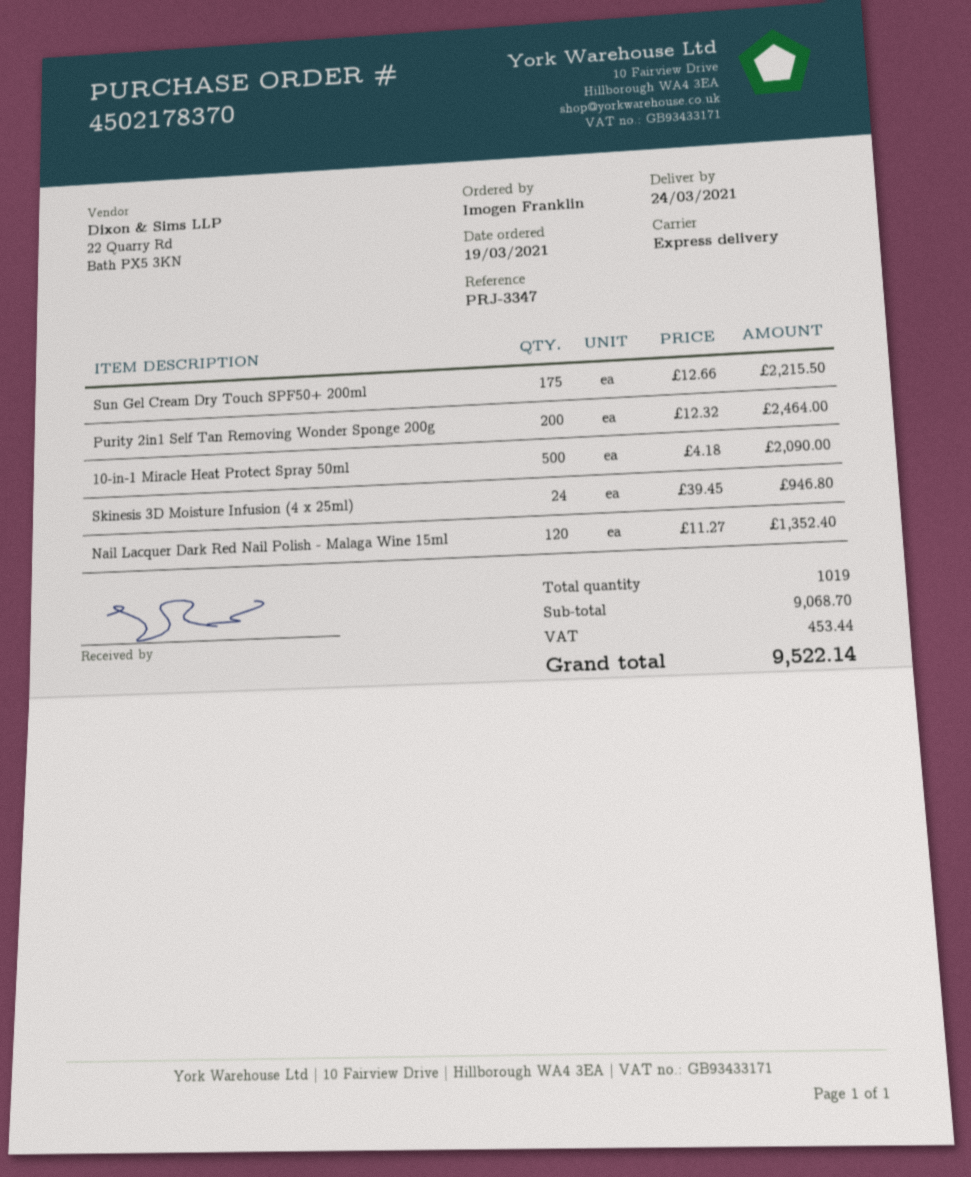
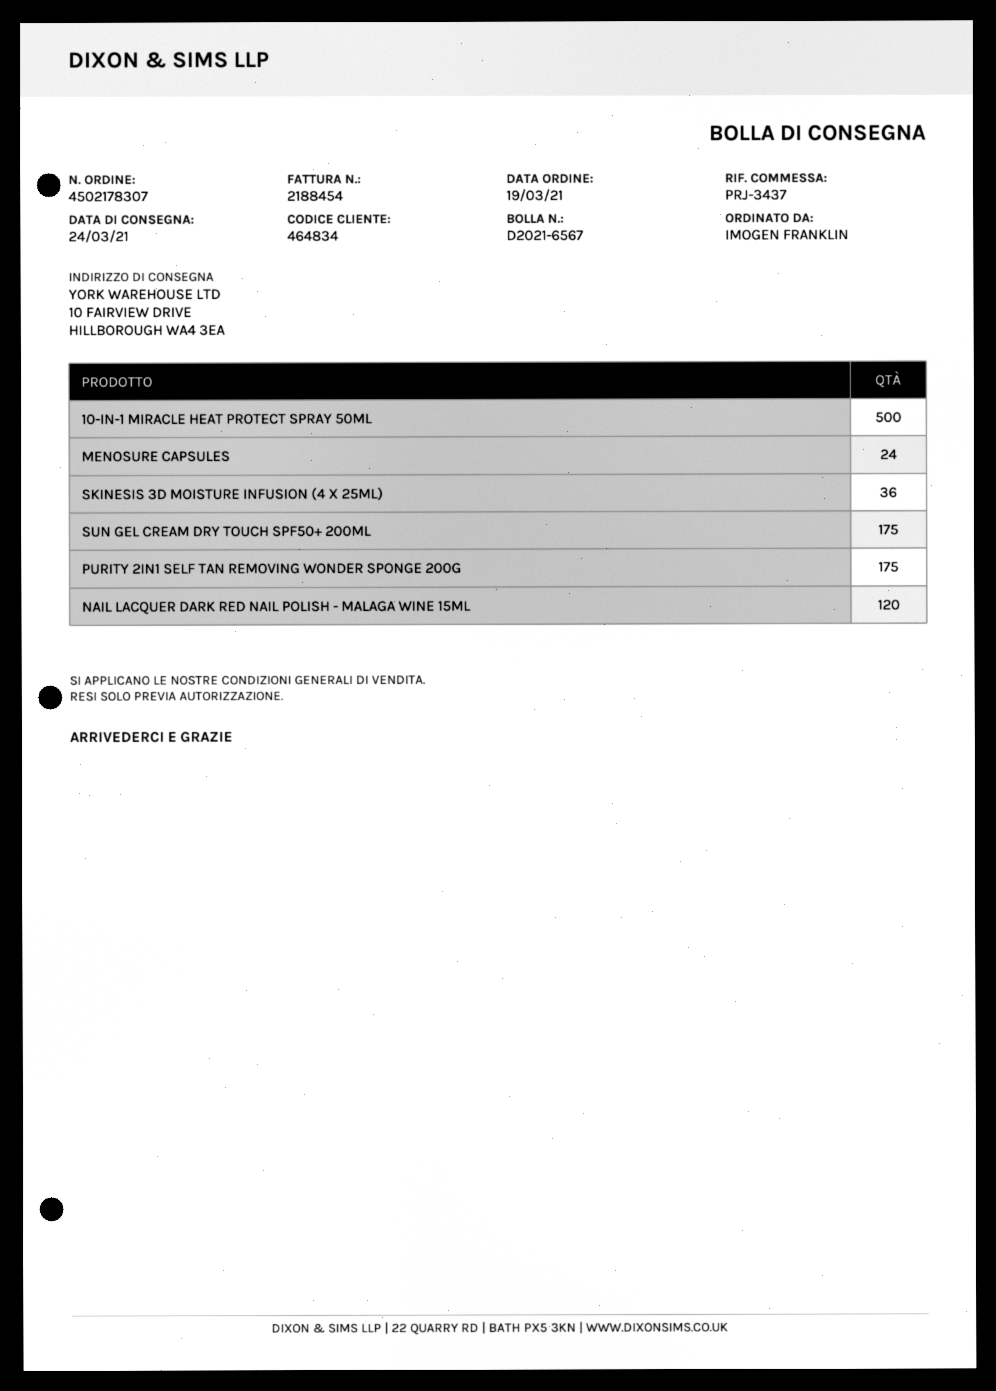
order number: 4502178370 -> 4502178307
reference: PRJ-3347 -> PRJ-3437
Purity 2in1 Self Tan Removing Wonder Sponge 200g: 200 -> 175
Skinesis 3D Moisture Infusion (4 x 25ml): 24 -> 36
MENOSURE CAPSULES: none -> 24

